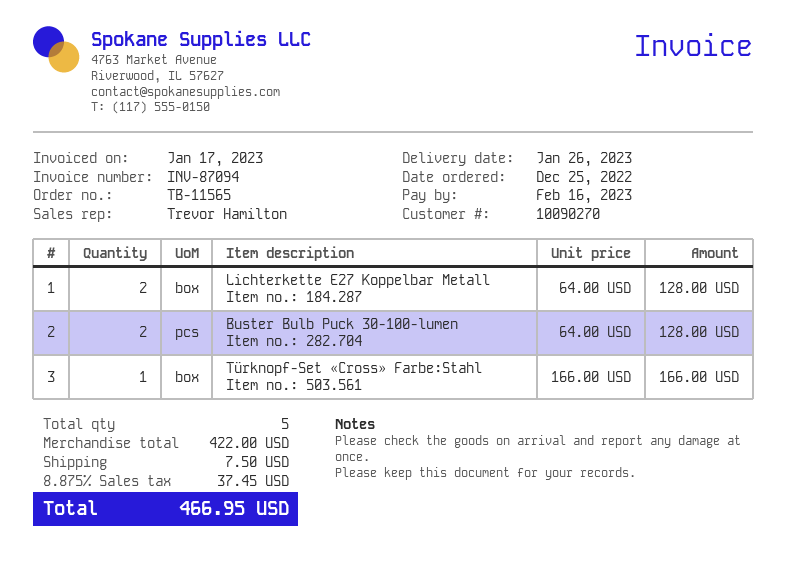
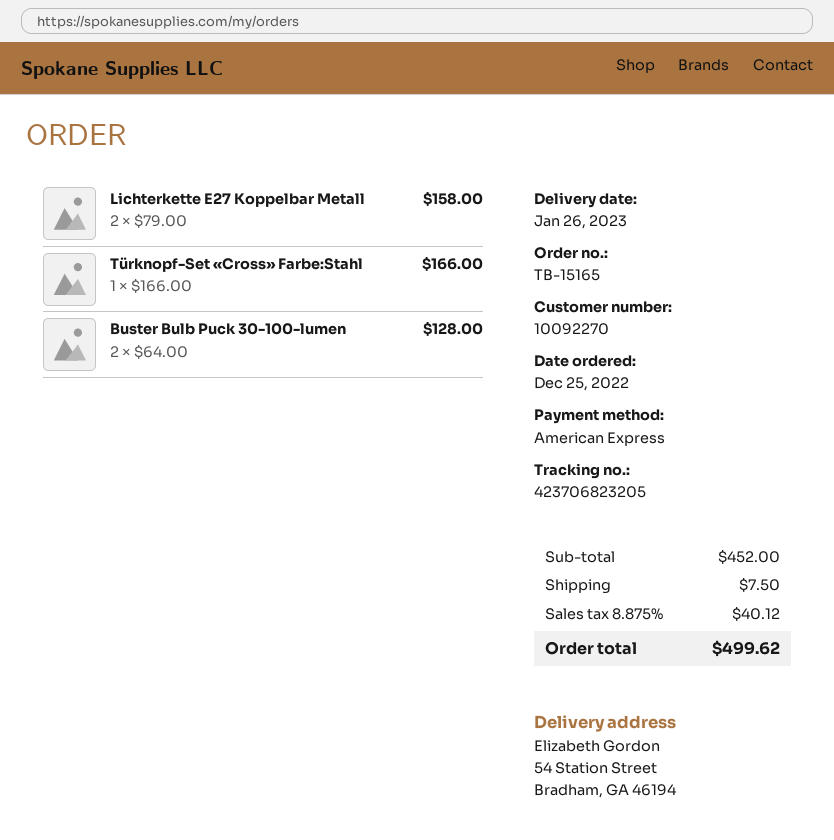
order number: TB-11565 -> TB-15165
customer number: 10090270 -> 10092270
Lichterkette E27 Koppelbar Metall: 2 x 64.00 = 128.00 -> 2 x 79.00 = 158.00
subtotal: 422.00 -> 452.00
tax: 8.875% = 37.45 -> 8.875% = 40.12
total: 466.95 -> 499.62

